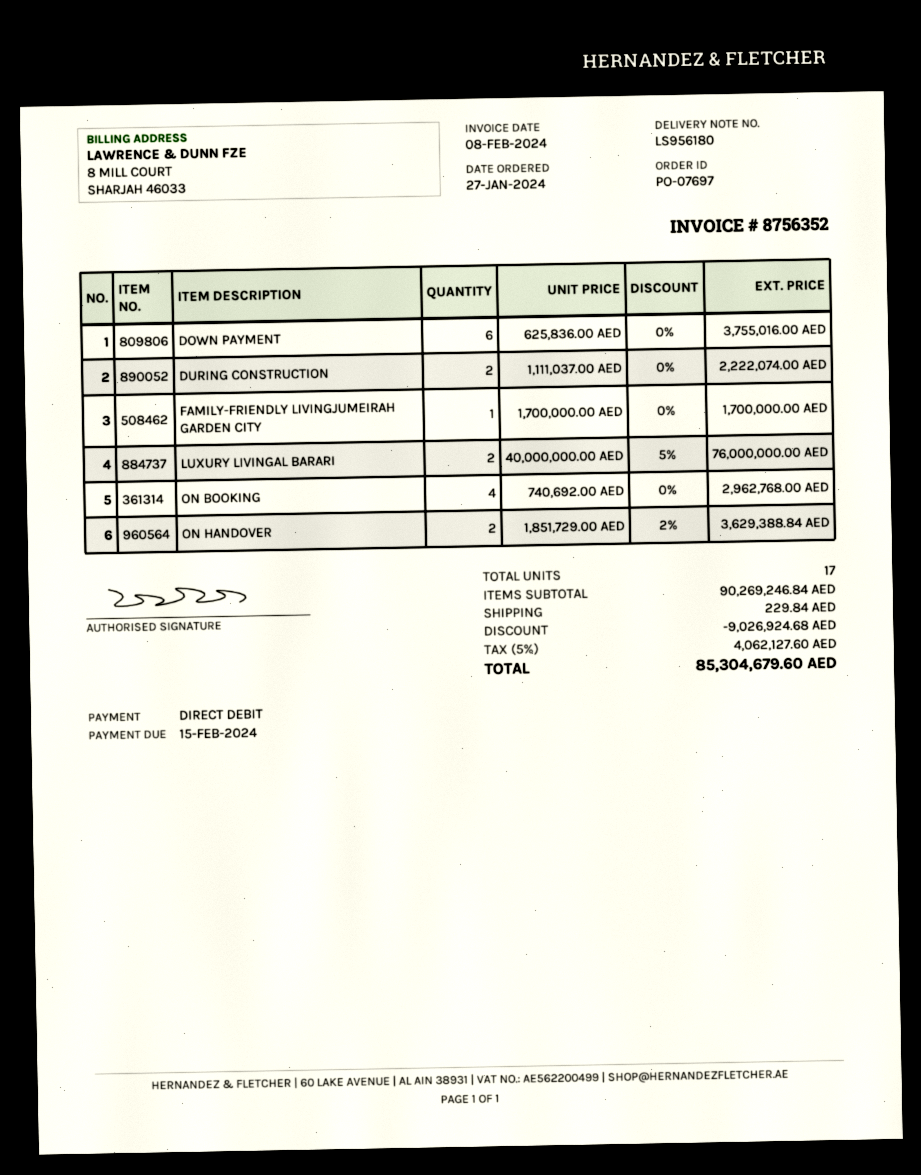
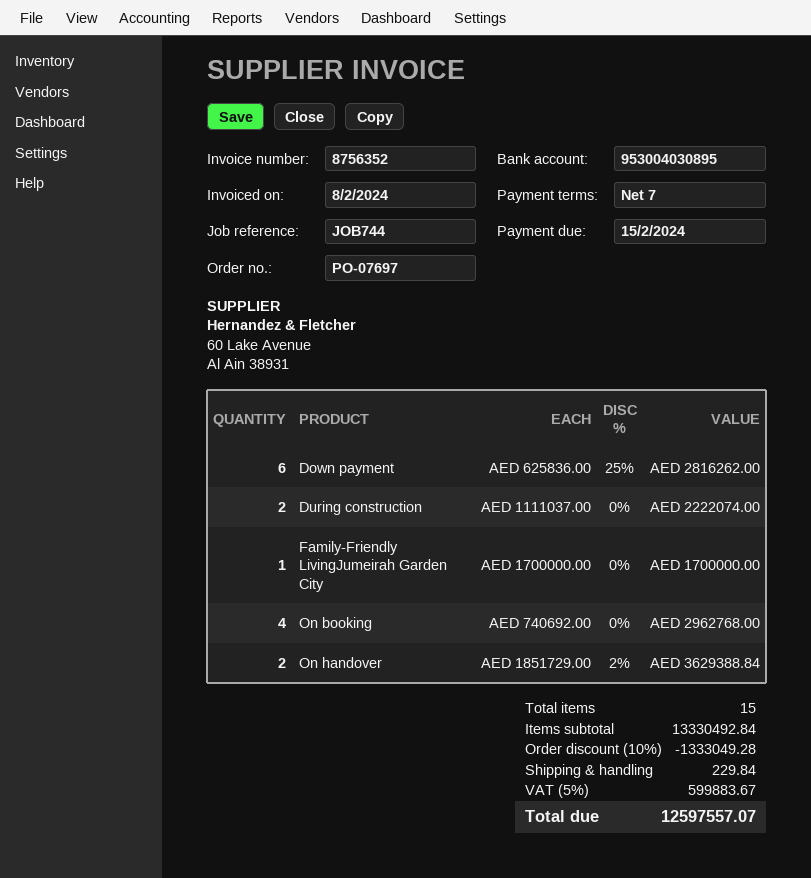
DOWN PAYMENT: 6 x 625836.00 = 3755016.00 -> 6 x 625836.00 - 25% = 2816262.00
LUXURY LIVINGAL BARARI: 2 x 40000000.00 - 5% = 76000000.00 -> none
total quantity: 17 -> 15
subtotal: 90269246.84 -> 13330492.84
discount: 9026924.68 -> 1333049.28
tax: 5% = 4062127.60 -> 5% = 599883.67
total: 85304679.60 -> 12597557.07

